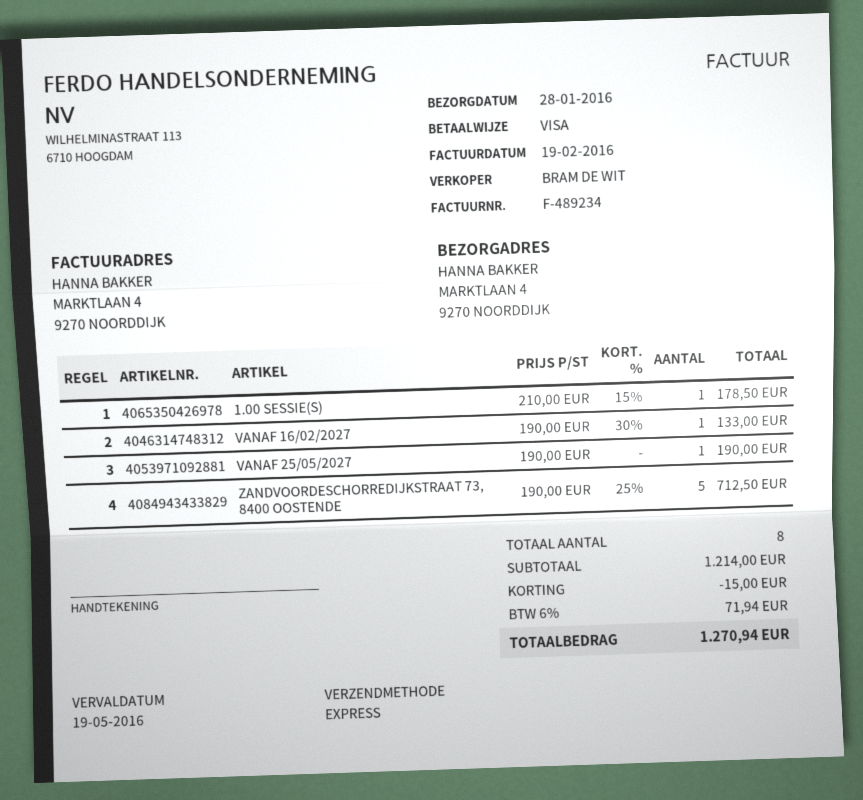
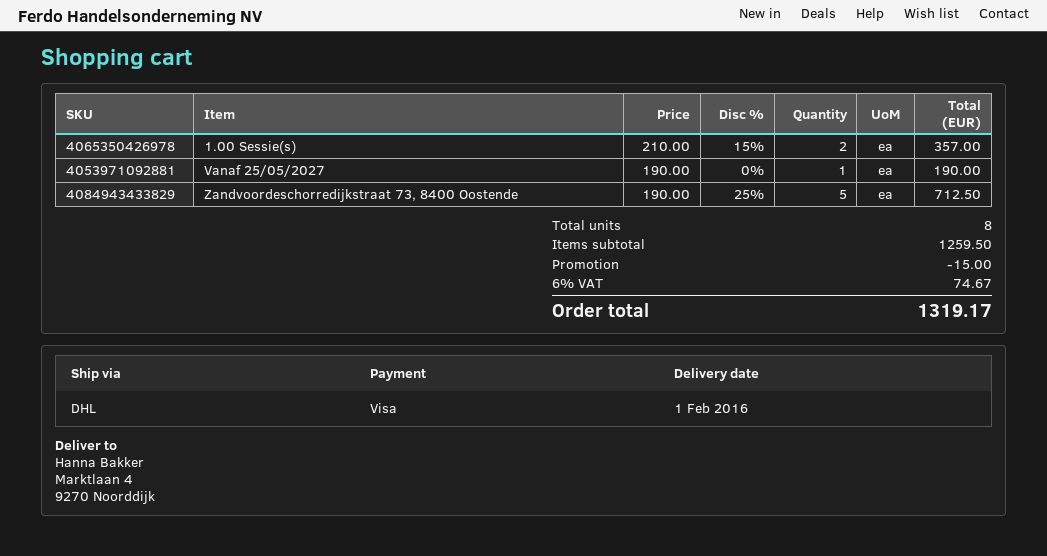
delivery date: 2016-01-28 -> 2016-02-01
shipping method: express -> DHL
1.00 SESSIE(S): 1 x 210.00 - 15% = 178.50 -> 2 x 210.00 - 15% = 357.00
VANAF 16/02/2027: 1 x 190.00 - 30% = 133.00 -> none
subtotal: 1214.00 -> 1259.50
tax: 6% = 71.94 -> 6% = 74.67
total: 1270.94 -> 1319.17

